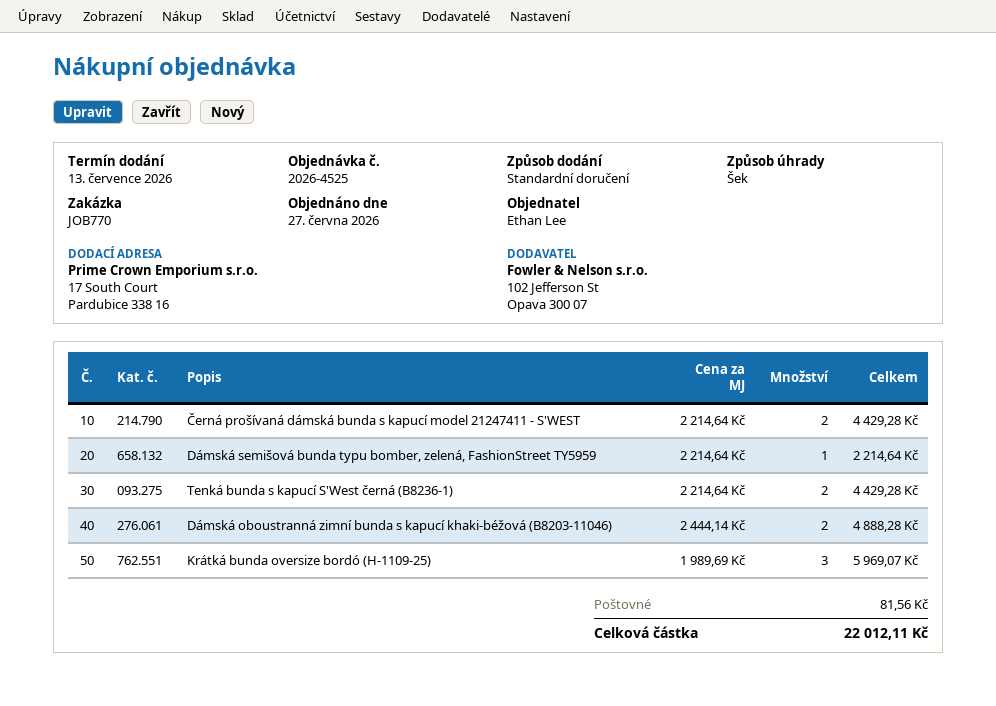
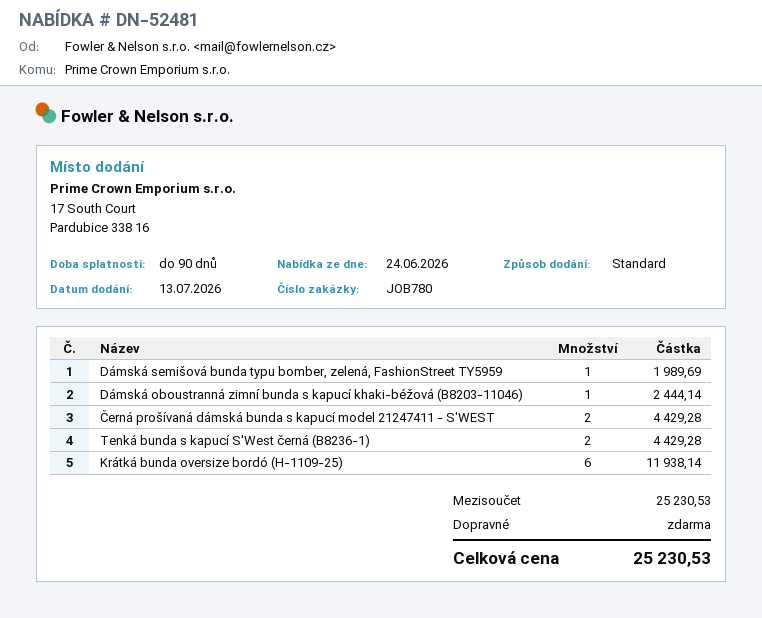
reference: JOB770 -> JOB780
Dámská semišová bunda typu bomber, zelená, FashionStreet TY5959: 1 for 2214.64 -> 1 for 1989.69
Dámská oboustranná zimní bunda s kapucí khaki-béžová (B8203-11046): 2 for 4888.28 -> 1 for 2444.14
Krátká bunda oversize bordó (H-1109-25): 3 for 5969.07 -> 6 for 11938.14
shipping: 81.56 -> 0.00
total: 22012.11 -> 25230.53

